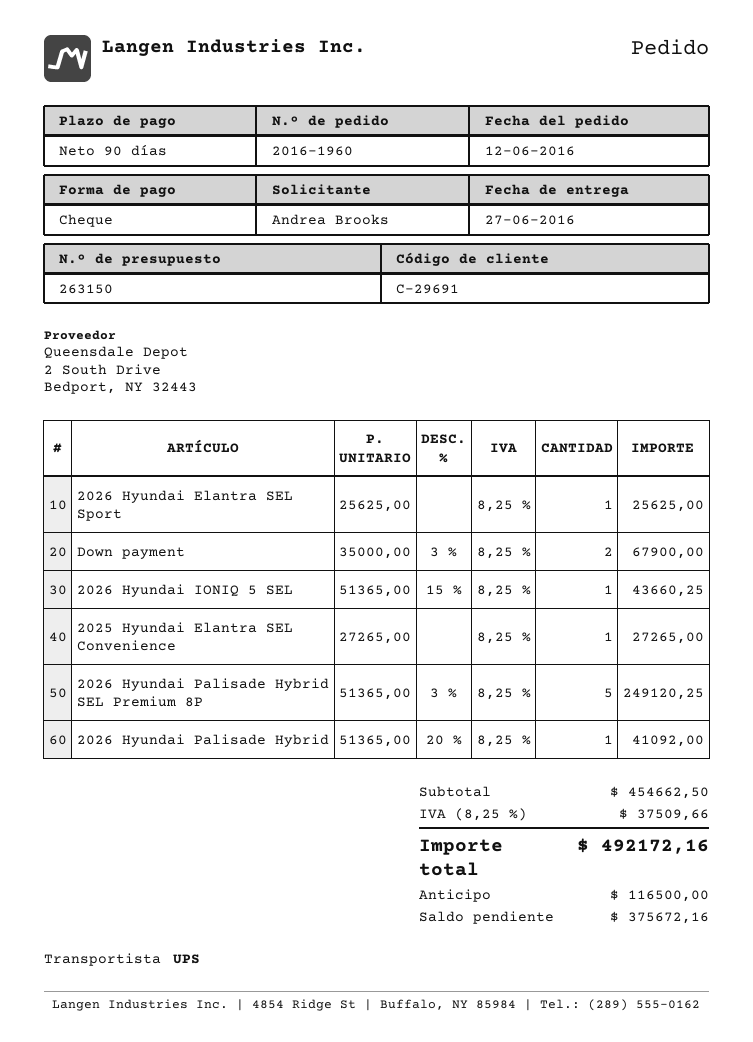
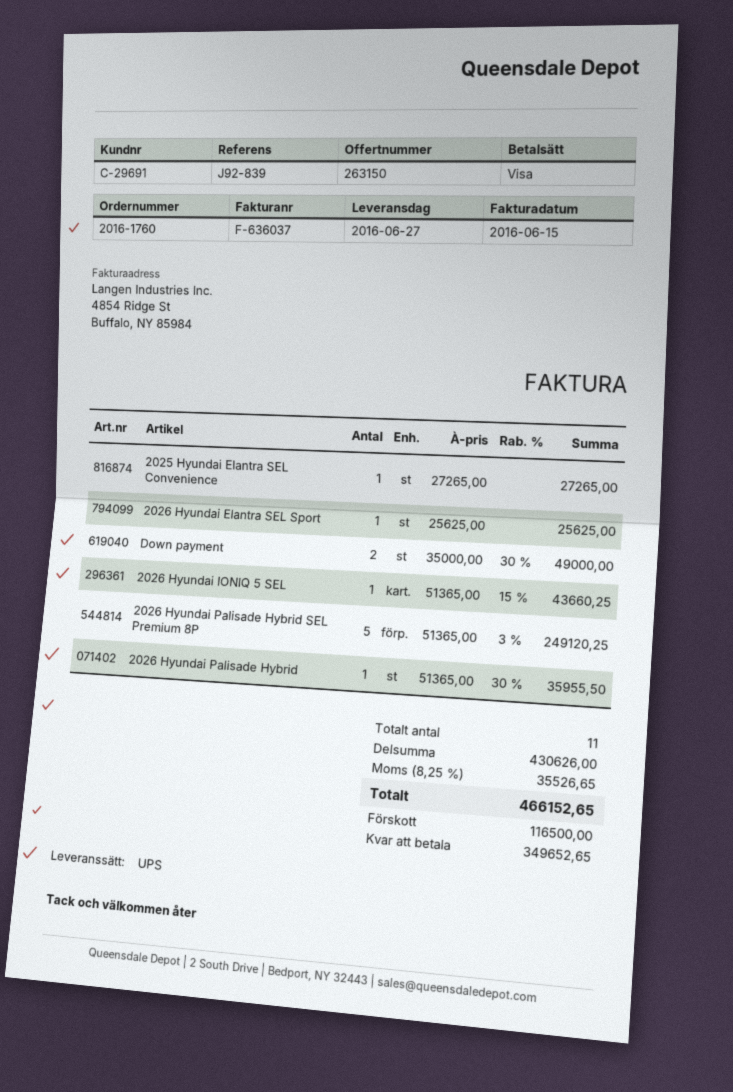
order number: 2016-1960 -> 2016-1760
payment method: cheque -> Visa
Down payment: 2 x 35000.00 - 3% = 67900.00 -> 2 x 35000.00 - 30% = 49000.00
2026 Hyundai Palisade Hybrid: 1 x 51365.00 - 20% = 41092.00 -> 1 x 51365.00 - 30% = 35955.50
subtotal: 454662.50 -> 430626.00
tax: 8.25% = 37509.66 -> 8.25% = 35526.65
total: 492172.16 -> 466152.65
balance: 375672.16 -> 349652.65

